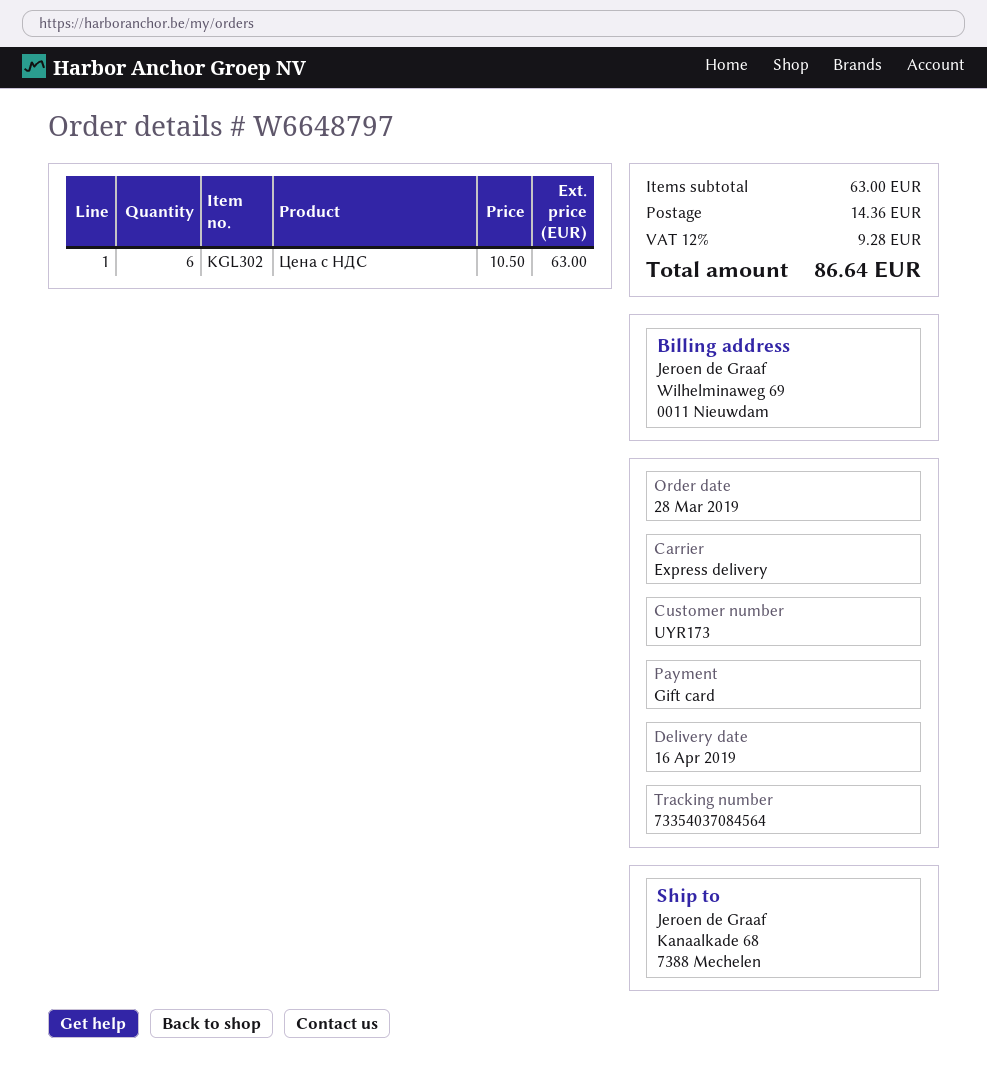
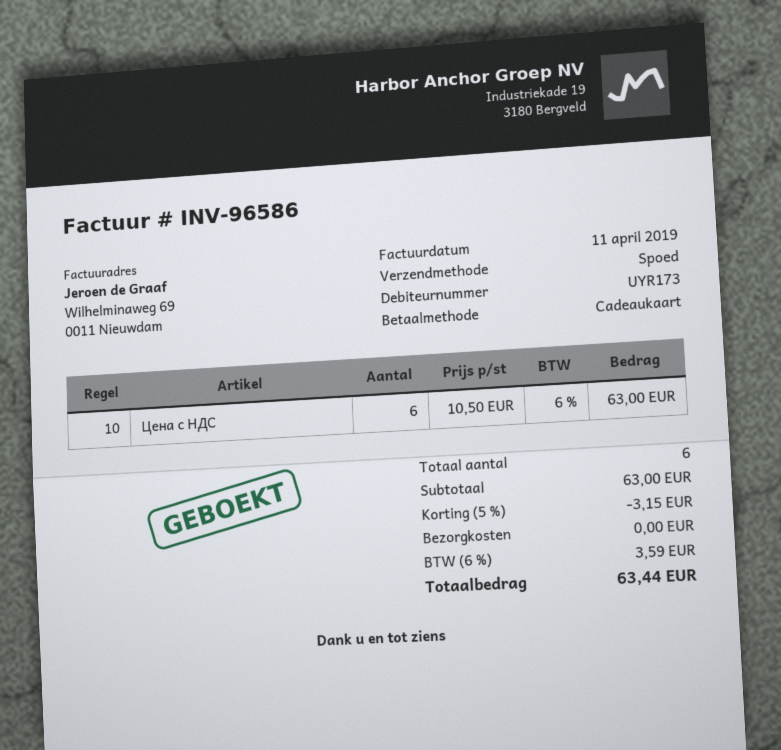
discount: none -> 5% = 3.15
shipping: 14.36 -> 0.00
tax: 12% = 9.28 -> 6% = 3.59
total: 86.64 -> 63.44

